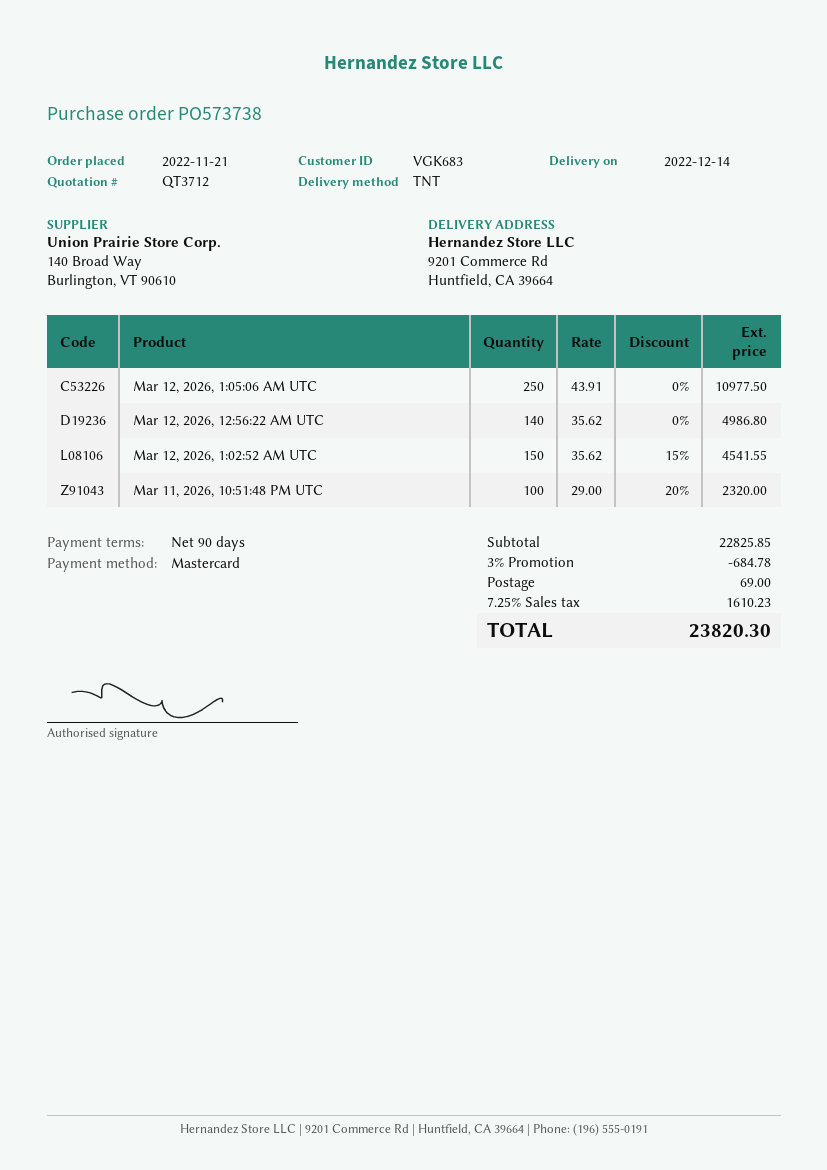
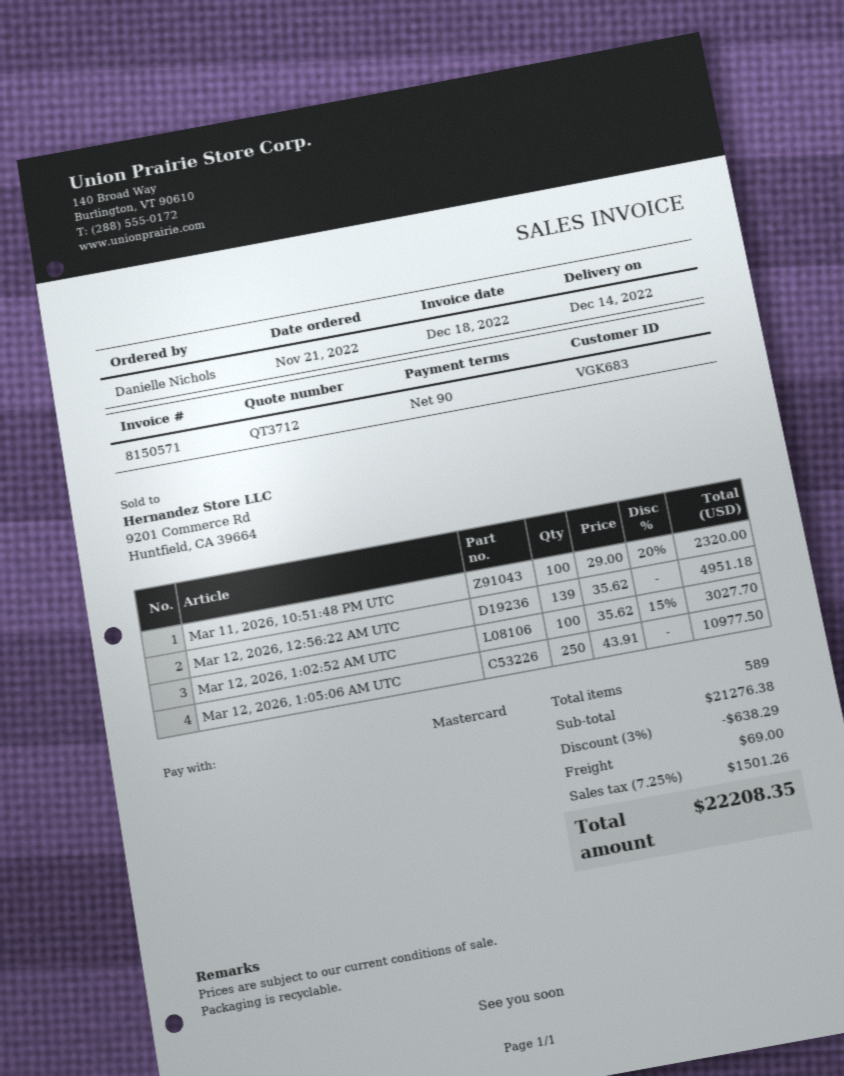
Mar 12, 2026, 12:56:22 AM UTC: 140 x 35.62 = 4986.80 -> 139 x 35.62 = 4951.18
Mar 12, 2026, 1:02:52 AM UTC: 150 x 35.62 - 15% = 4541.55 -> 100 x 35.62 - 15% = 3027.70
subtotal: 22825.85 -> 21276.38
discount: 3% = 684.78 -> 3% = 638.29
tax: 7.25% = 1610.23 -> 7.25% = 1501.26
total: 23820.30 -> 22208.35

